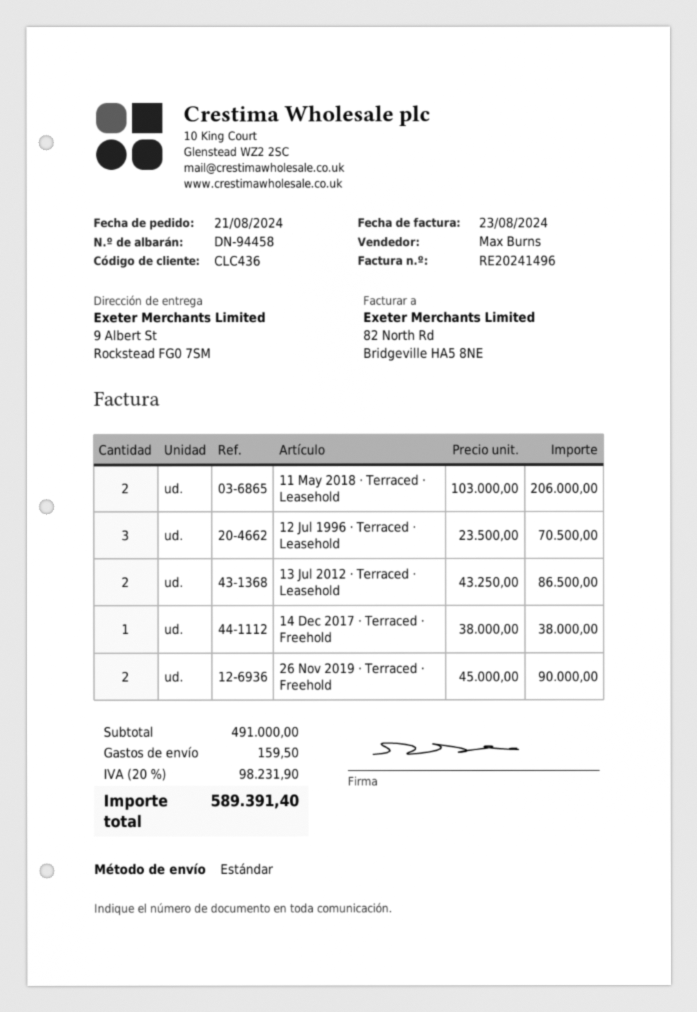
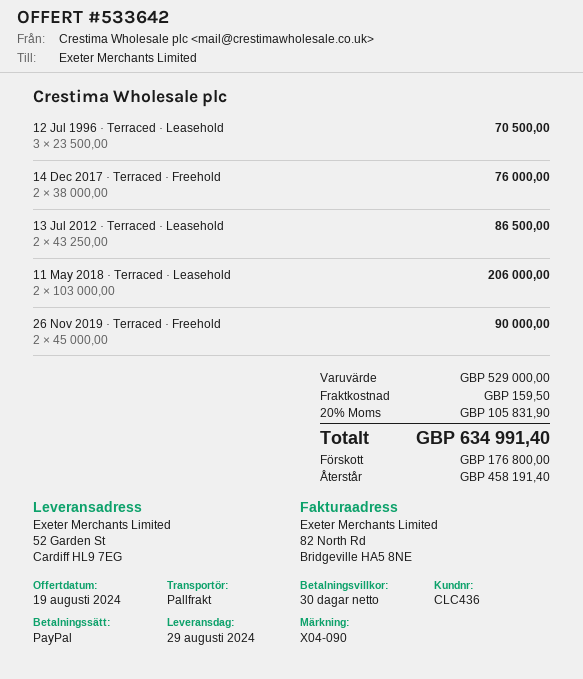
shipping method: standard -> pallet freight
ship to: 9 Albert St, Rockstead FG0 7SM -> 52 Garden St, Cardiff HL9 7EG
14 Dec 2017 · Terraced · Freehold: 1 x 38000.00 = 38000.00 -> 2 x 38000.00 = 76000.00
subtotal: 491000.00 -> 529000.00
tax: 20% = 98231.90 -> 20% = 105831.90
total: 589391.40 -> 634991.40

